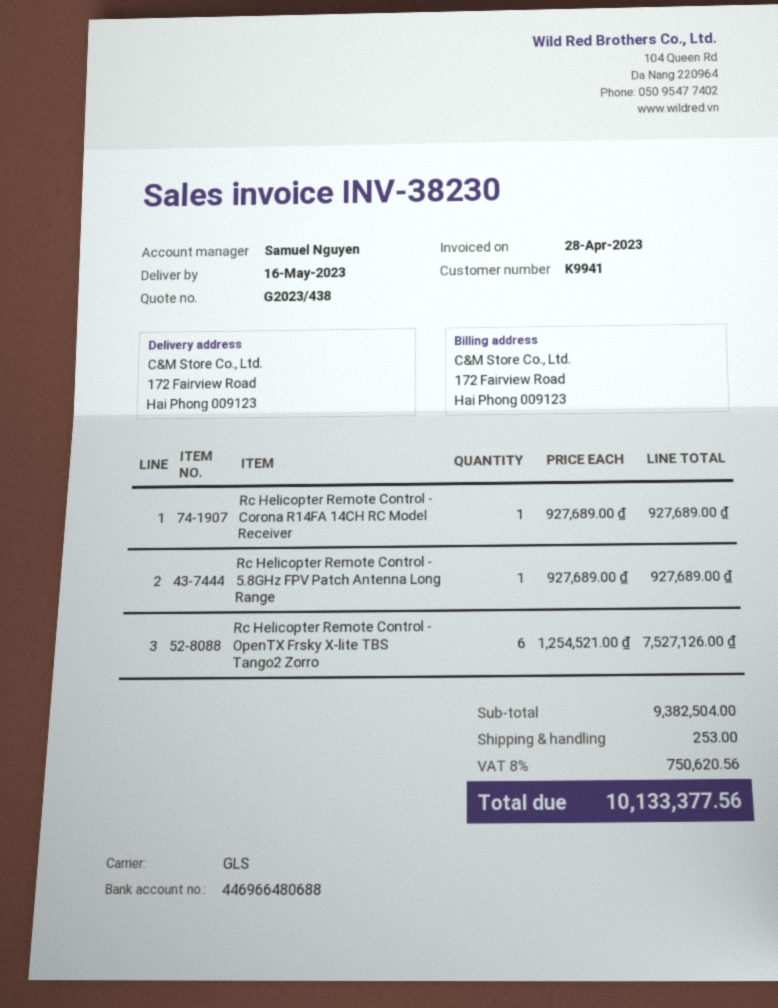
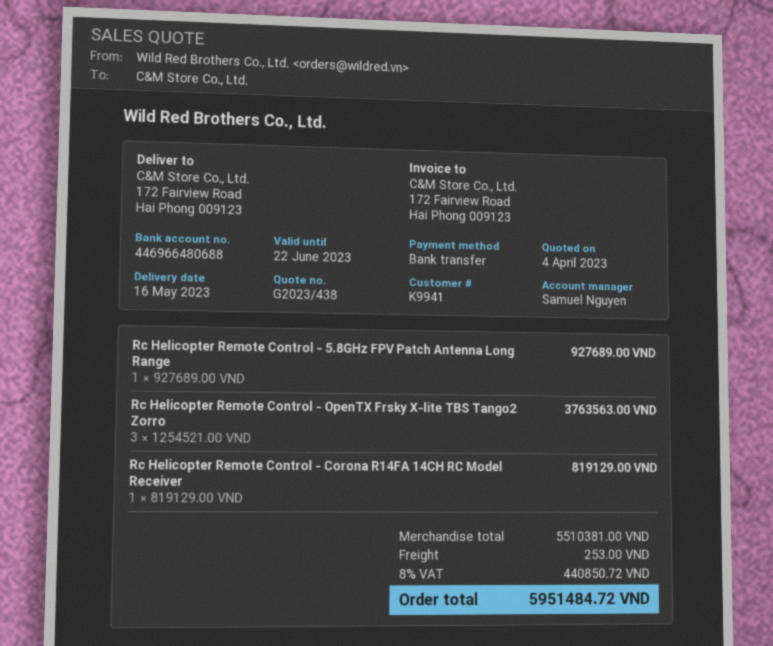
Rc Helicopter Remote Control - Corona R14FA 14CH RC Model Receiver: 1 x 927689.00 = 927689.00 -> 1 x 819129.00 = 819129.00
Rc Helicopter Remote Control - OpenTX Frsky X-lite TBS Tango2 Zorro: 6 x 1254521.00 = 7527126.00 -> 3 x 1254521.00 = 3763563.00
subtotal: 9382504.00 -> 5510381.00
tax: 8% = 750620.56 -> 8% = 440850.72
total: 10133377.56 -> 5951484.72

